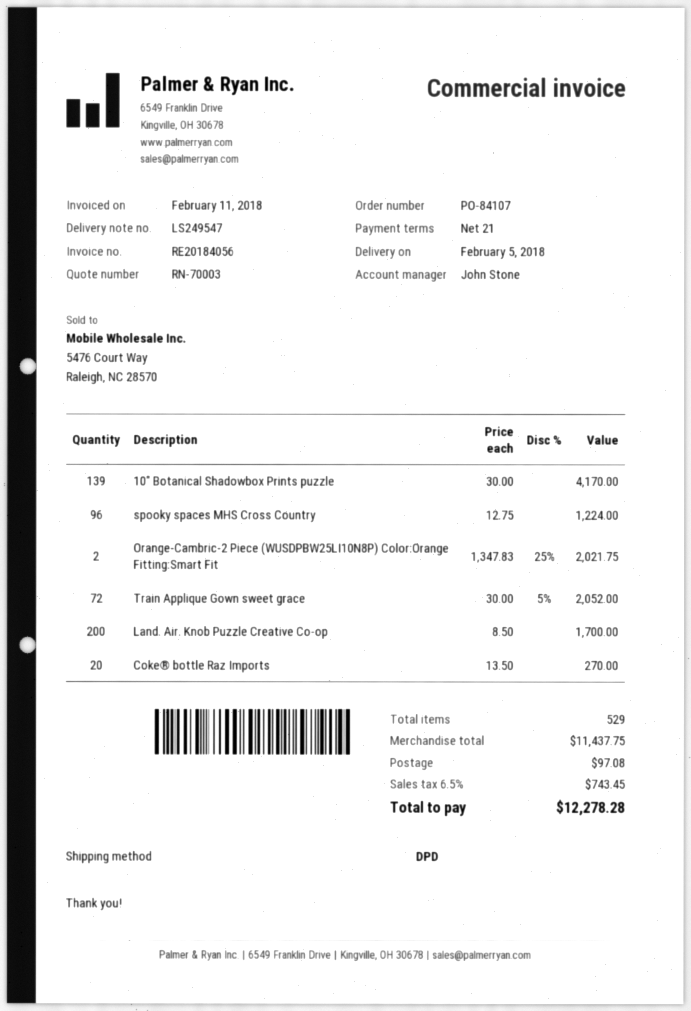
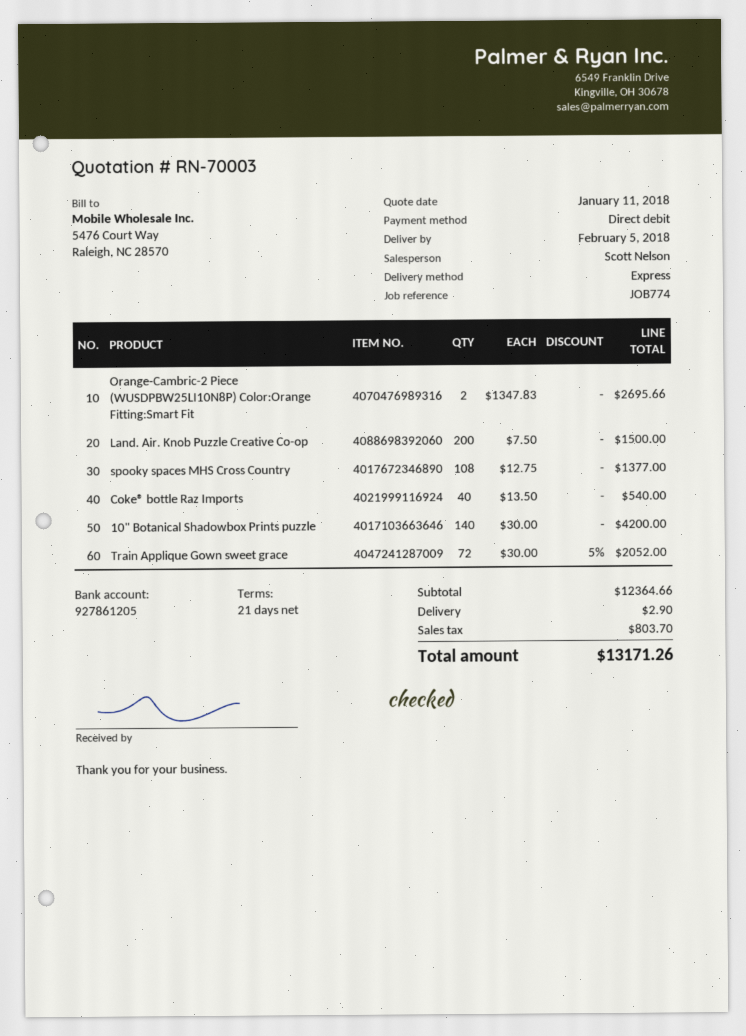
sales rep: John Stone -> Scott Nelson
shipping method: DPD -> express
10" Botanical Shadowbox Prints puzzle: 139 x 30.00 = 4170.00 -> 140 x 30.00 = 4200.00
spooky spaces MHS Cross Country: 96 x 12.75 = 1224.00 -> 108 x 12.75 = 1377.00
Orange-Cambric-2 Piece (WUSDPBW25LI10N8P) Color:Orange Fitting:Smart Fit: 2 x 1347.83 - 25% = 2021.75 -> 2 x 1347.83 = 2695.66
Land. Air. Knob Puzzle Creative Co-op: 200 x 8.50 = 1700.00 -> 200 x 7.50 = 1500.00
Coke® bottle Raz Imports: 20 x 13.50 = 270.00 -> 40 x 13.50 = 540.00
subtotal: 11437.75 -> 12364.66
shipping: 97.08 -> 2.90
tax: 743.45 -> 803.70
total: 12278.28 -> 13171.26

